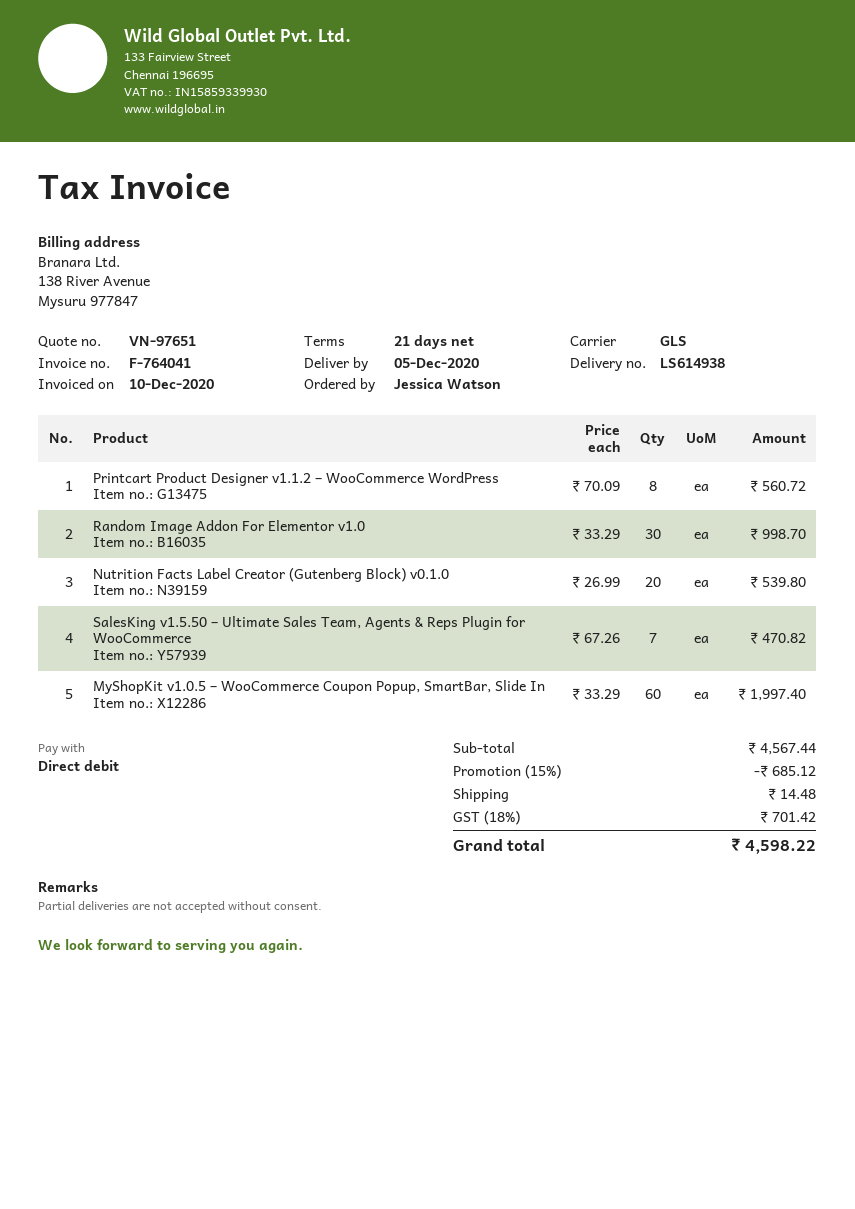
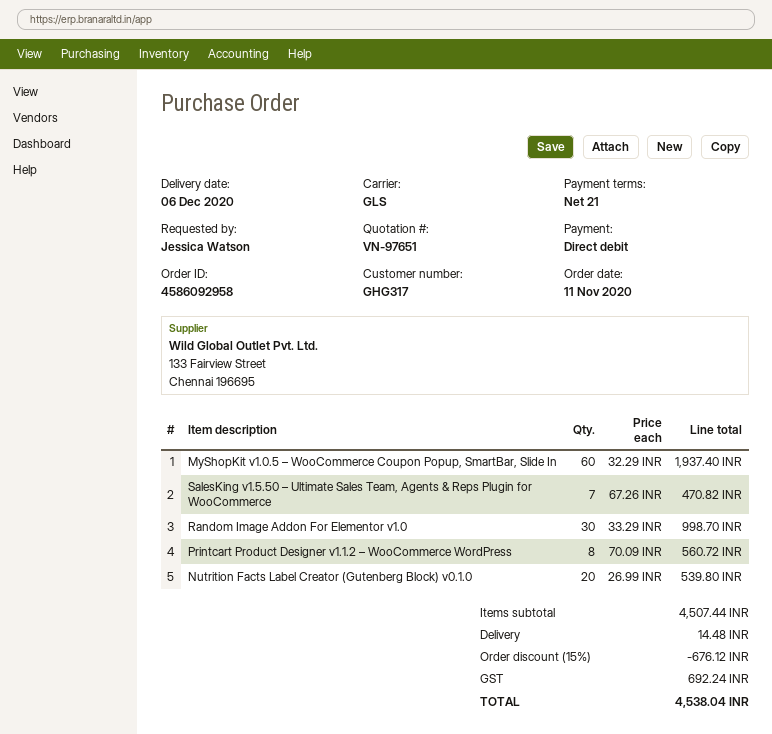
delivery date: 2020-12-05 -> 2020-12-06
MyShopKit v1.0.5 – WooCommerce Coupon Popup, SmartBar, Slide In: 60 x 33.29 = 1997.40 -> 60 x 32.29 = 1937.40
subtotal: 4567.44 -> 4507.44
discount: 15% = 685.12 -> 15% = 676.12
tax: 701.42 -> 692.24
total: 4598.22 -> 4538.04

